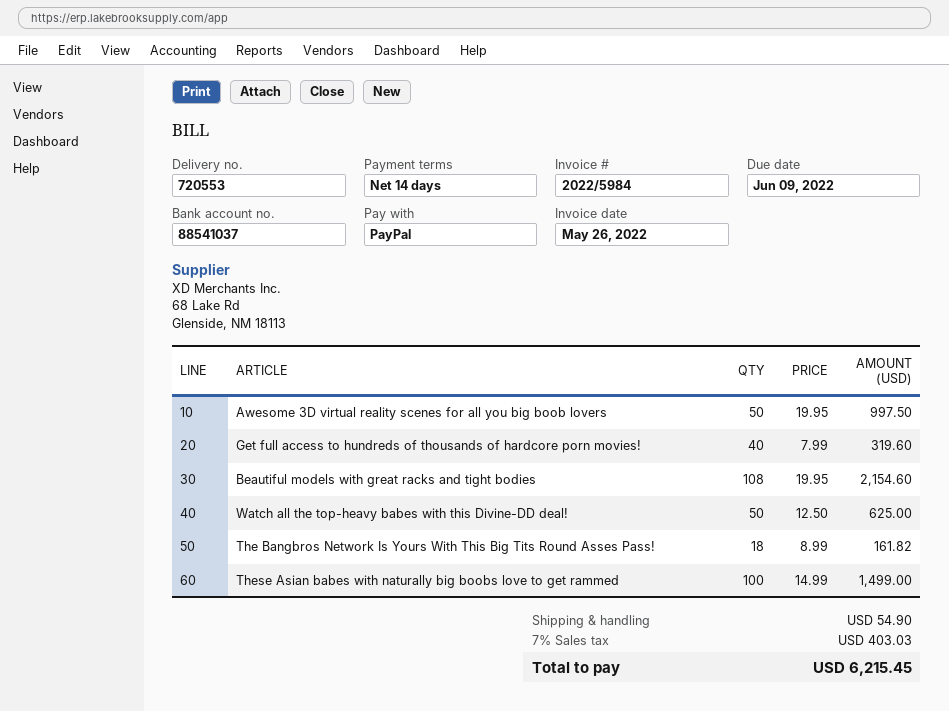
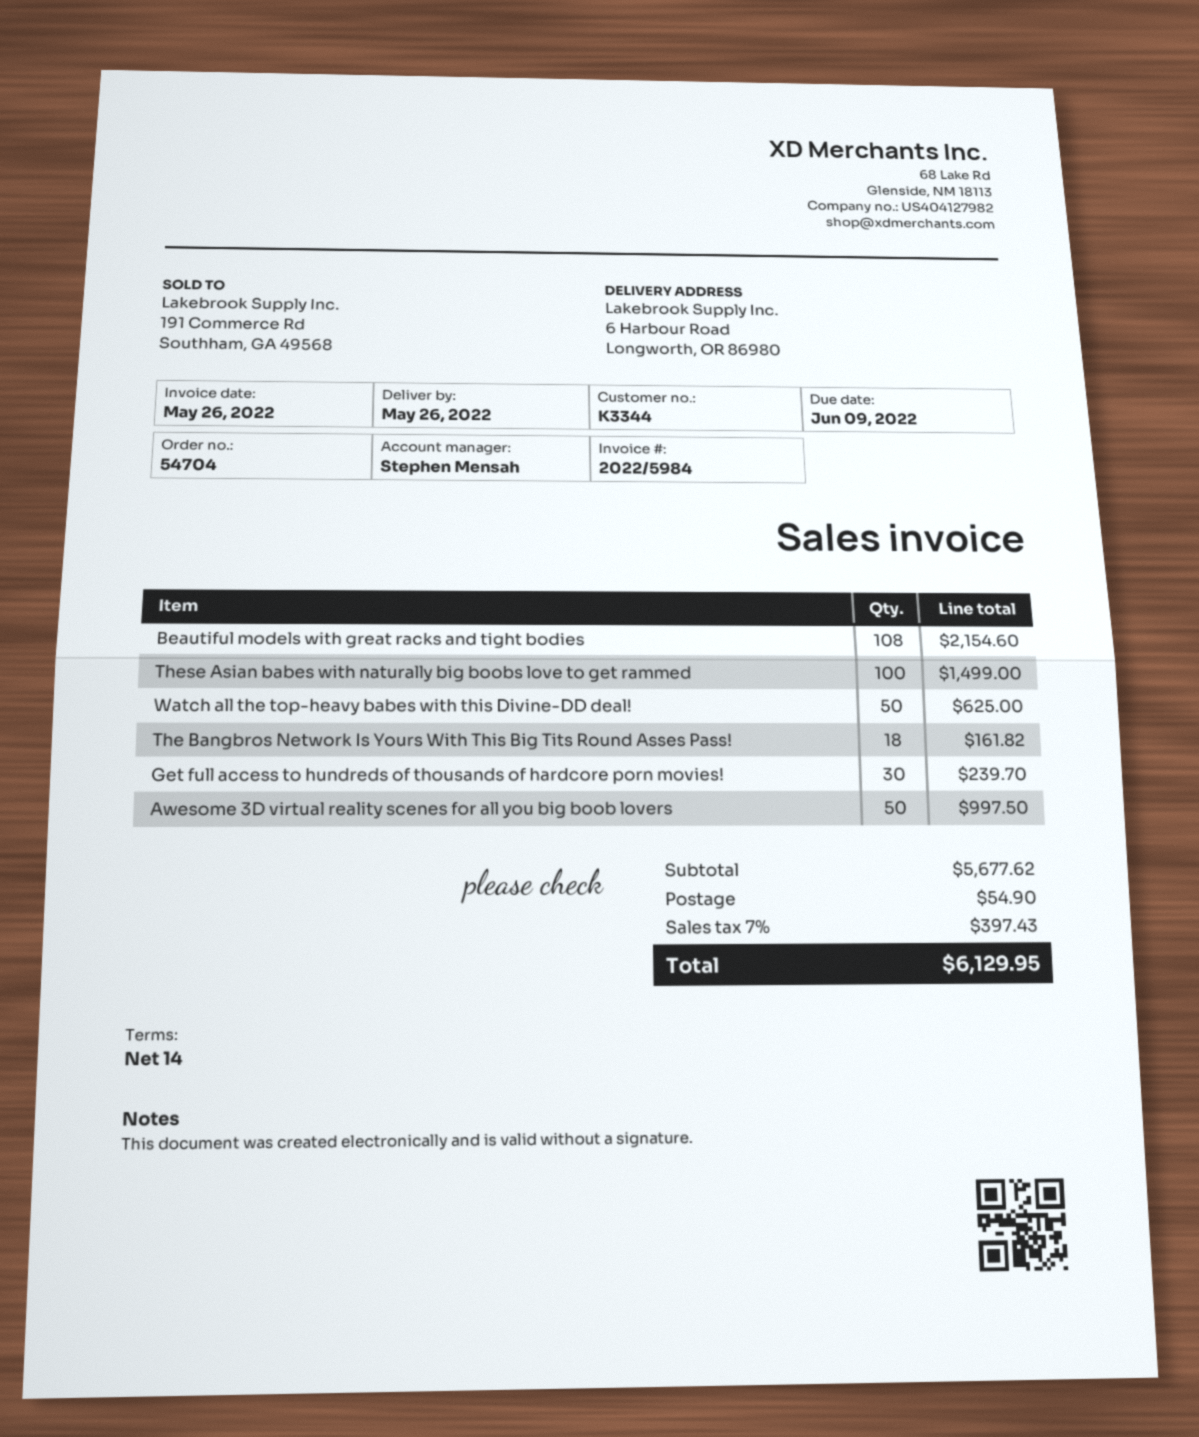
Get full access to hundreds of thousands of hardcore porn movies!: 40 for 319.60 -> 30 for 239.70
tax: 7% = 403.03 -> 7% = 397.43
total: 6215.45 -> 6129.95

